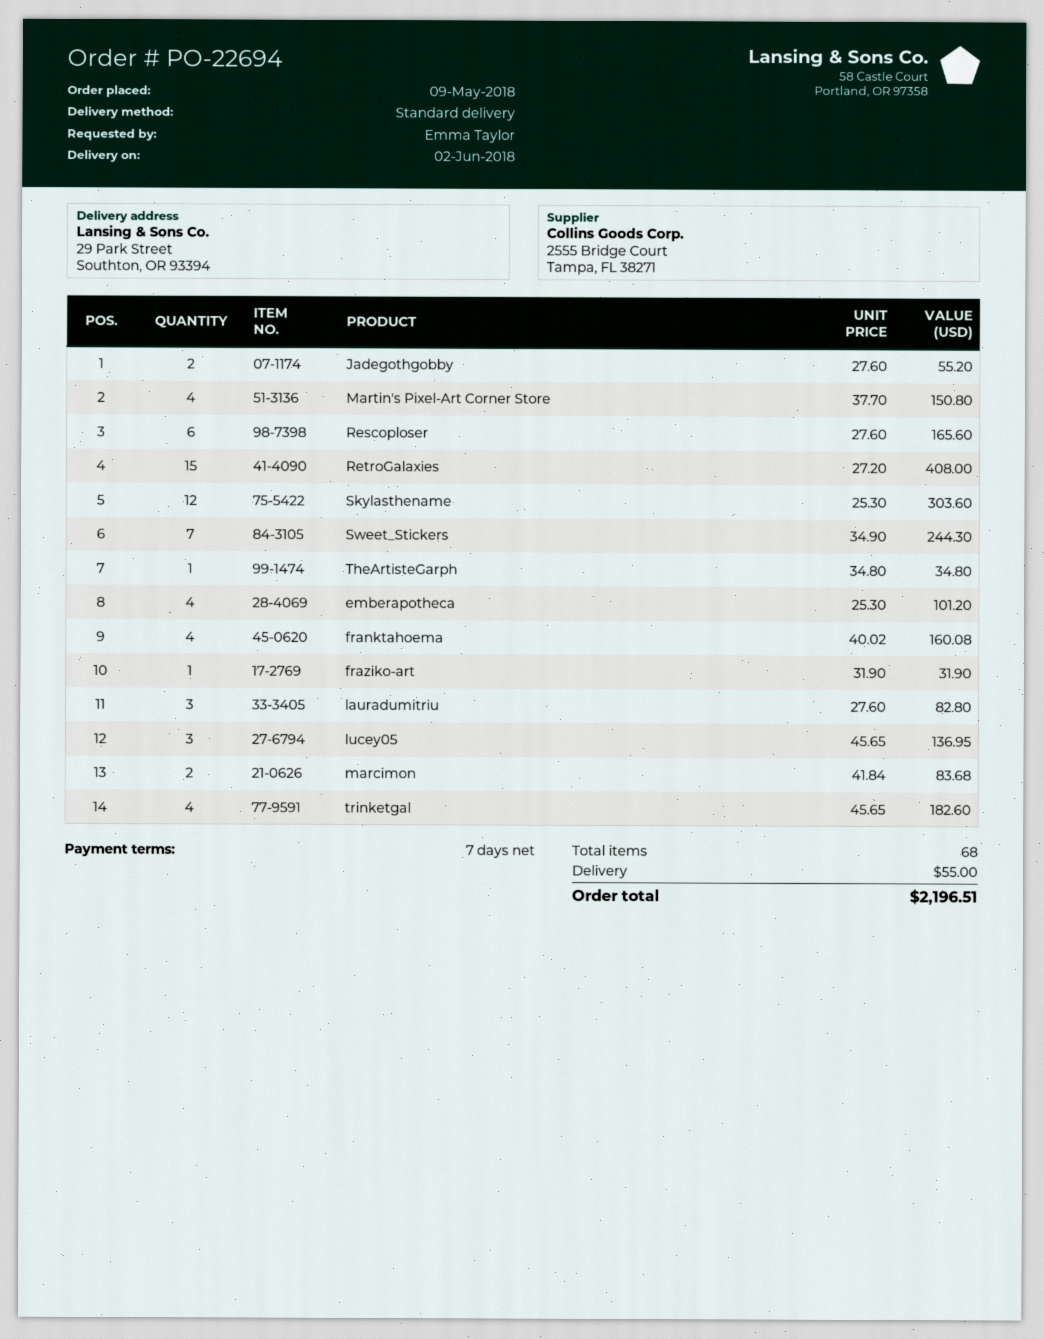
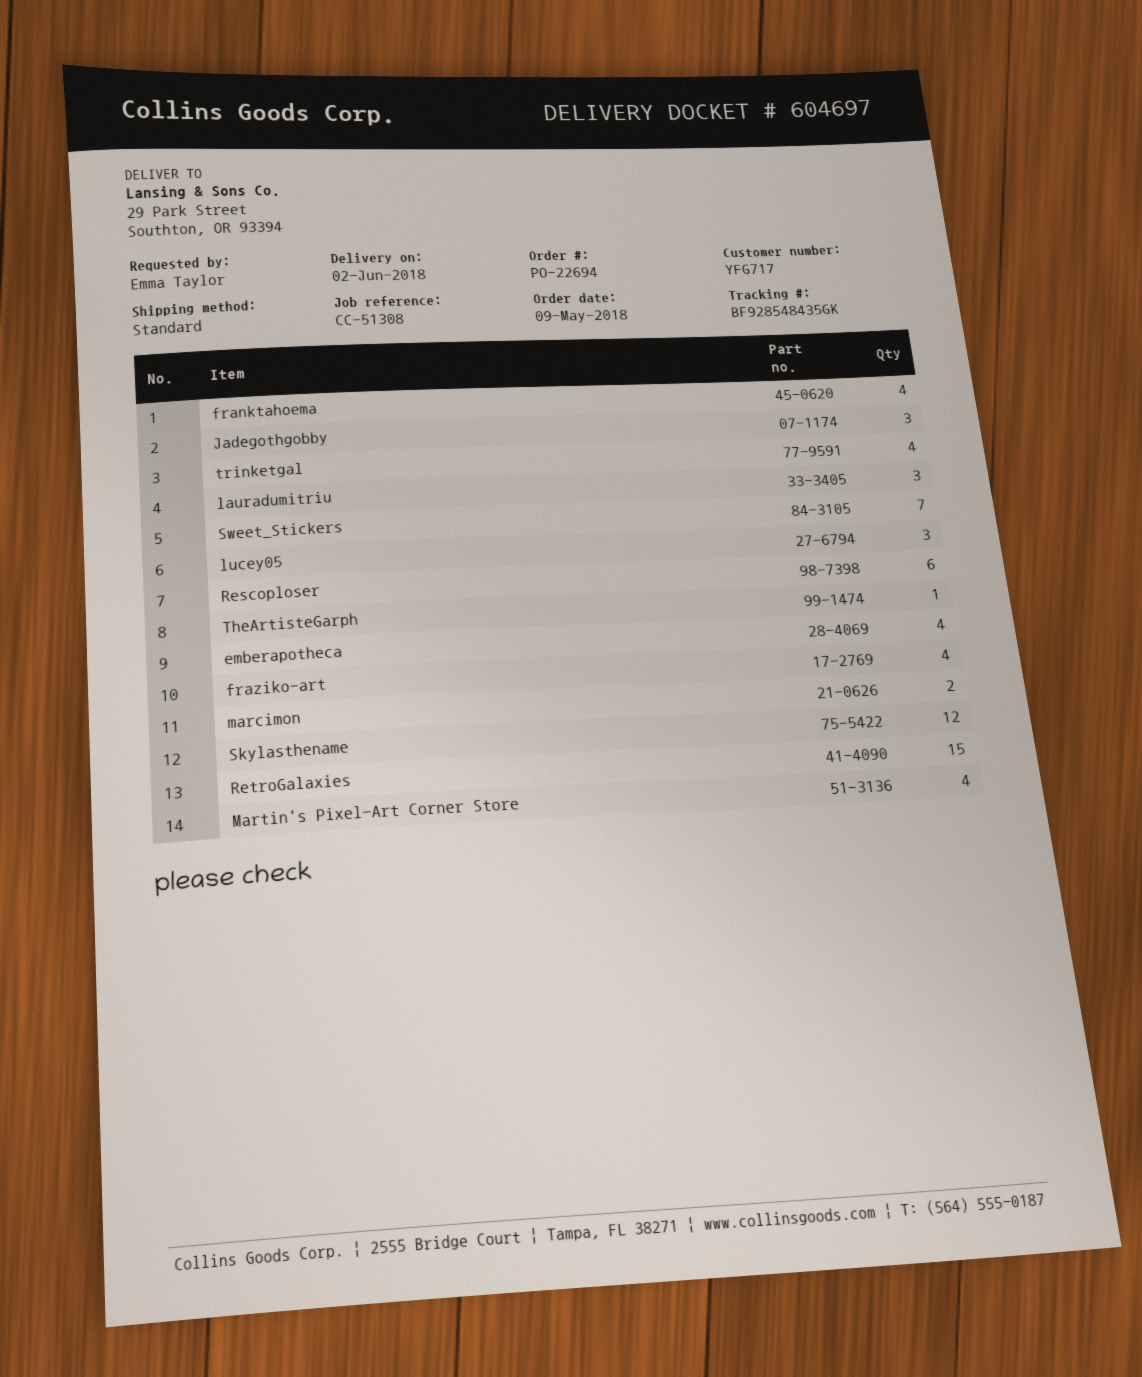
Jadegothgobby: 2 -> 3
fraziko-art: 1 -> 4

